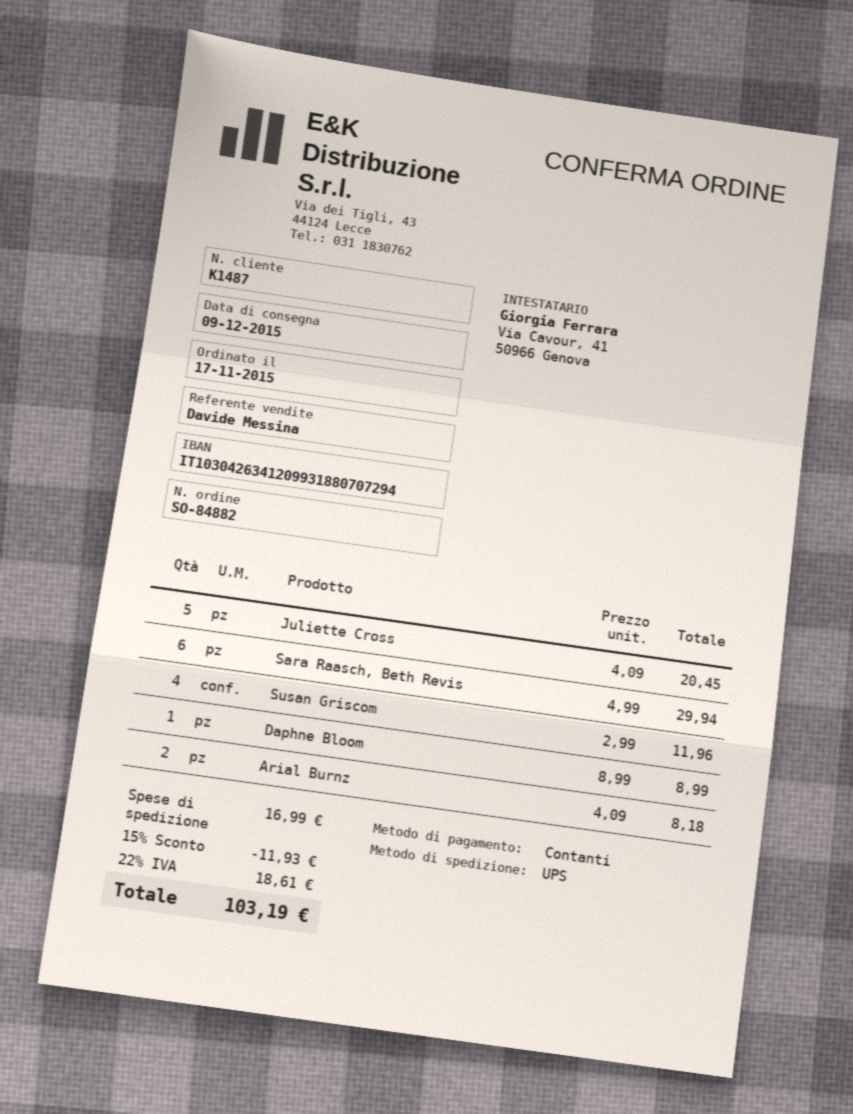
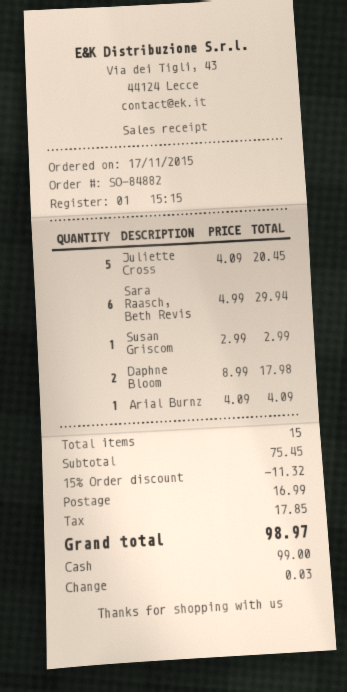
Susan Griscom: 4 x 2.99 = 11.96 -> 1 x 2.99 = 2.99
Daphne Bloom: 1 x 8.99 = 8.99 -> 2 x 8.99 = 17.98
Arial Burnz: 2 x 4.09 = 8.18 -> 1 x 4.09 = 4.09
discount: 15% = 11.93 -> 15% = 11.32
tax: 18.61 -> 17.85
total: 103.19 -> 98.97

